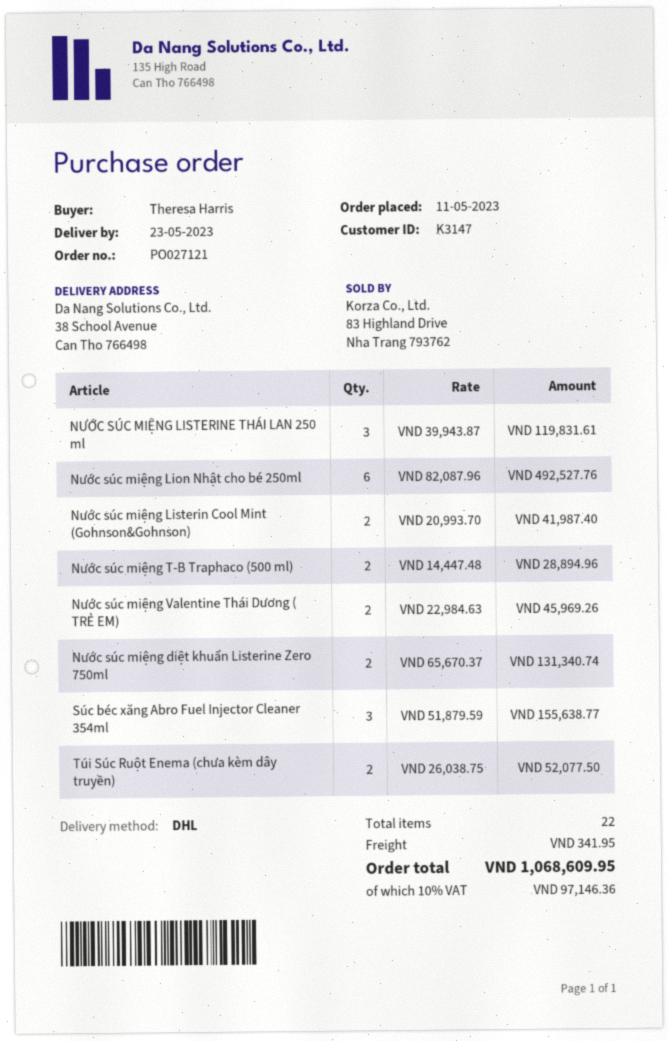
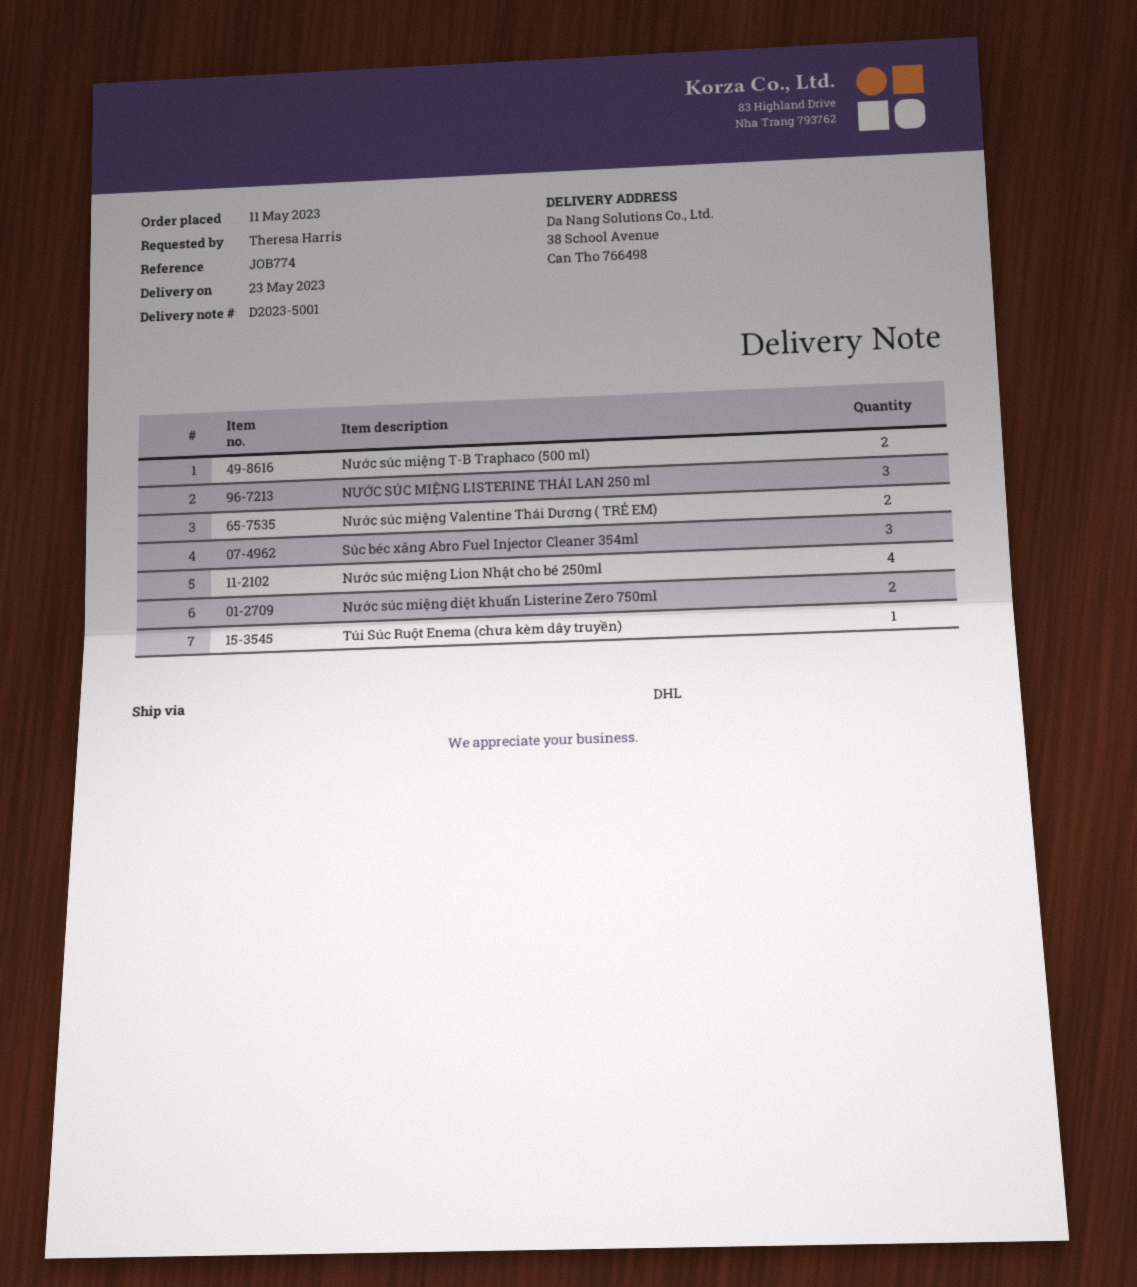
Nước súc miệng Lion Nhật cho bé 250ml: 6 -> 4
Nước súc miệng Listerin Cool Mint (Gohnson&Gohnson): 2 -> none
Túi Súc Ruột Enema (chưa kèm dây truyền): 2 -> 1

